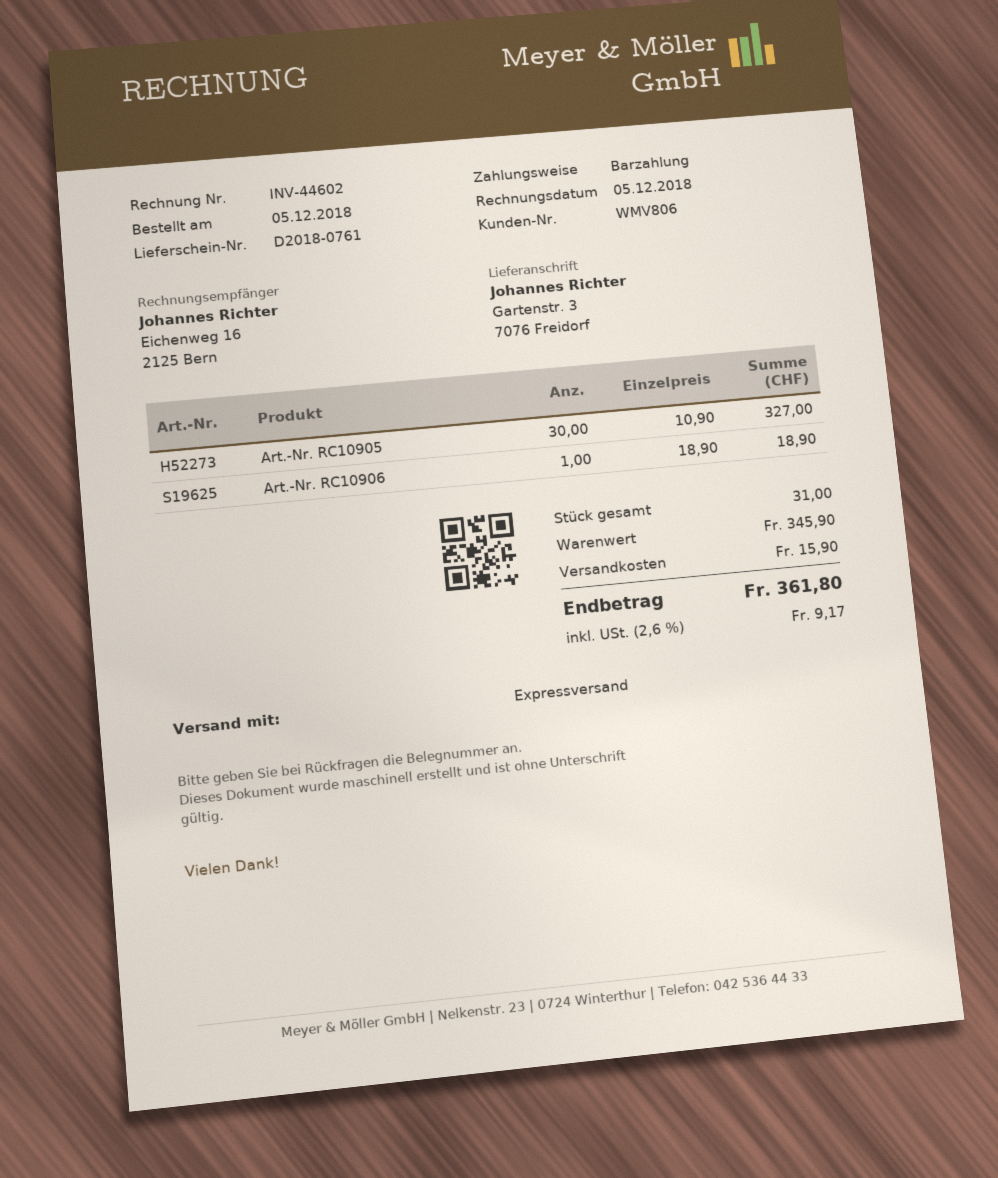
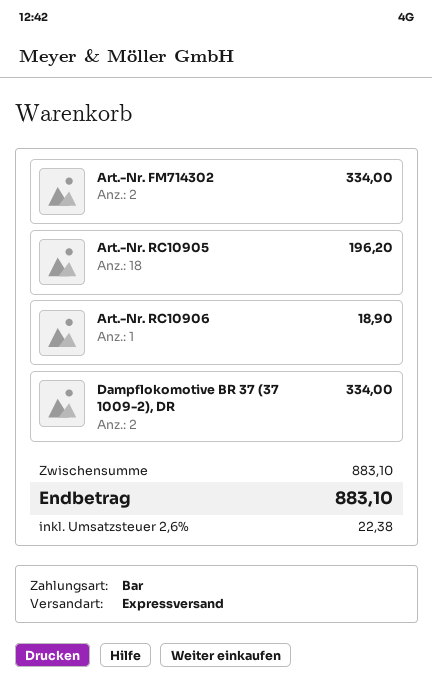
Art.-Nr. RC10905: 30 for 327.00 -> 18 for 196.20
Art.-Nr. FM714302: none -> 2 for 334.00
Dampflokomotive BR 37 (37 1009-2), DR: none -> 2 for 334.00
subtotal: 345.90 -> 883.10
shipping: 15.90 -> none
tax: 2.6% = 9.17 -> 2.6% = 22.38
total: 361.80 -> 883.10

